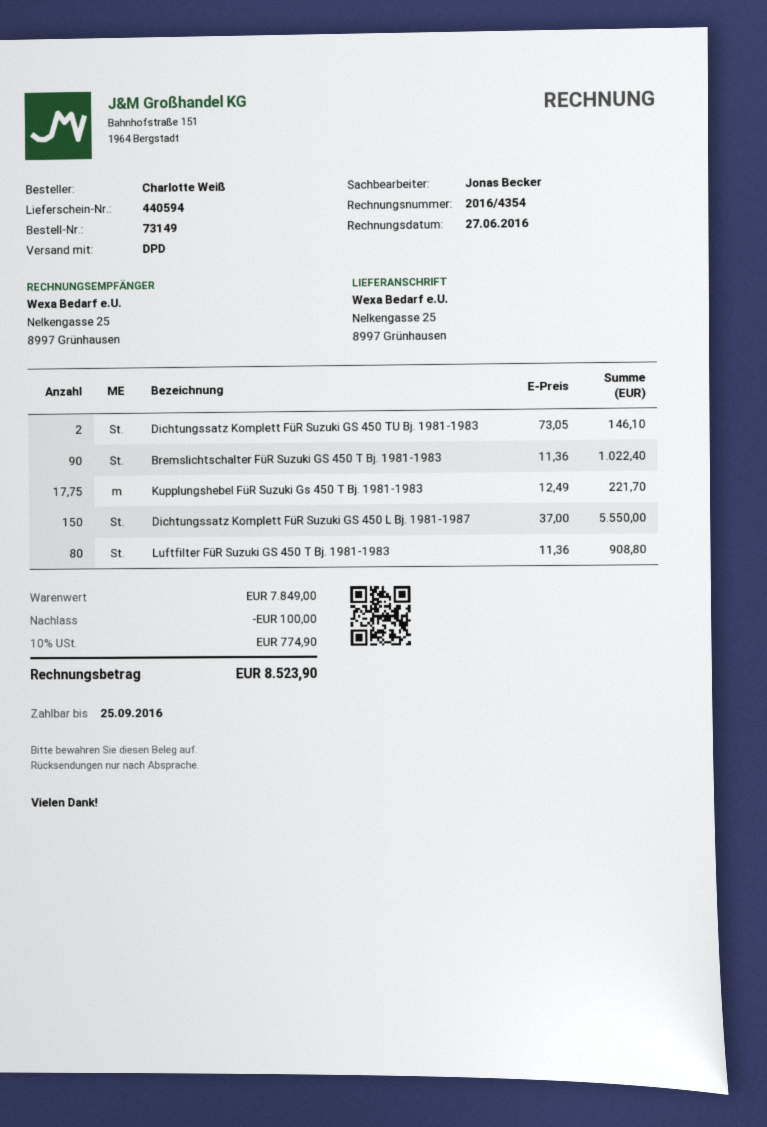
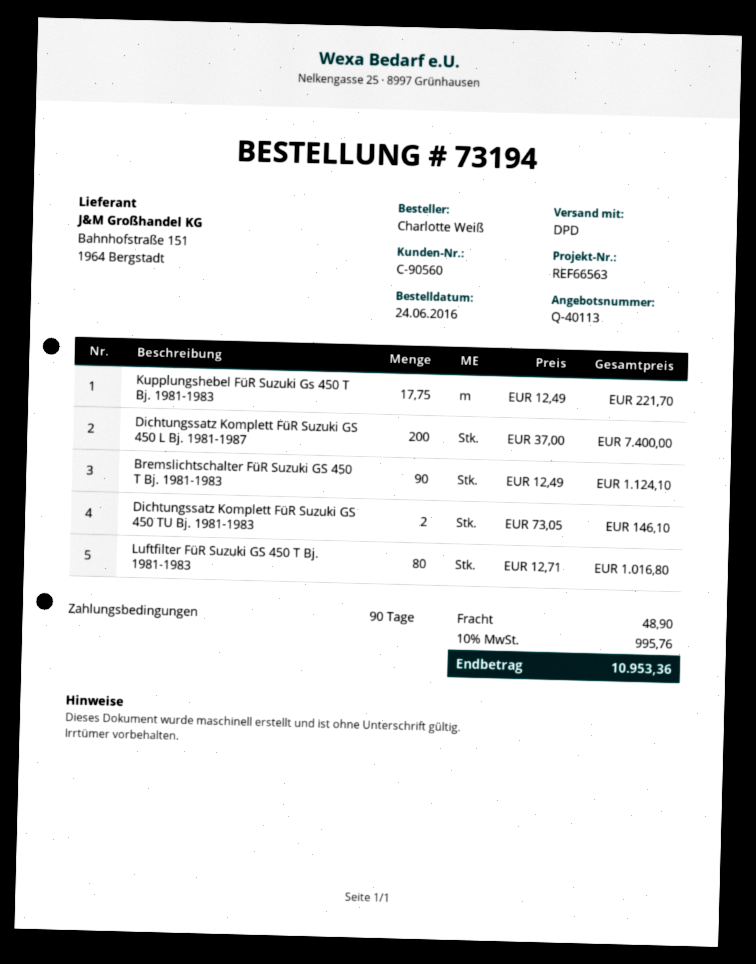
order number: 73149 -> 73194
Bremslichtschalter FüR Suzuki GS 450 T Bj. 1981-1983: 90 x 11.36 = 1022.40 -> 90 x 12.49 = 1124.10
Dichtungssatz Komplett FüR Suzuki GS 450 L Bj. 1981-1987: 150 x 37.00 = 5550.00 -> 200 x 37.00 = 7400.00
Luftfilter FüR Suzuki GS 450 T Bj. 1981-1983: 80 x 11.36 = 908.80 -> 80 x 12.71 = 1016.80
discount: 100.00 -> none
shipping: none -> 48.90
tax: 10% = 774.90 -> 10% = 995.76
total: 8523.90 -> 10953.36

